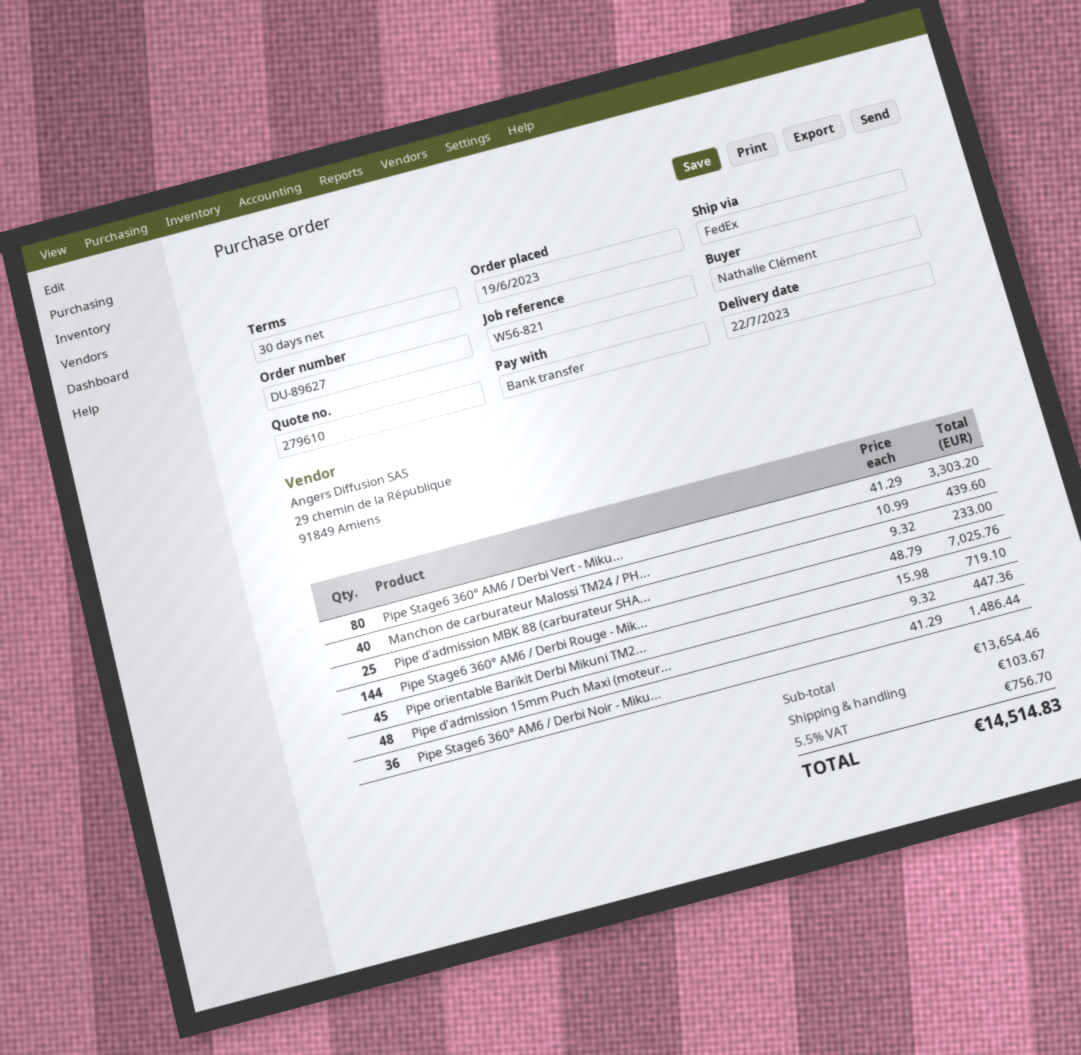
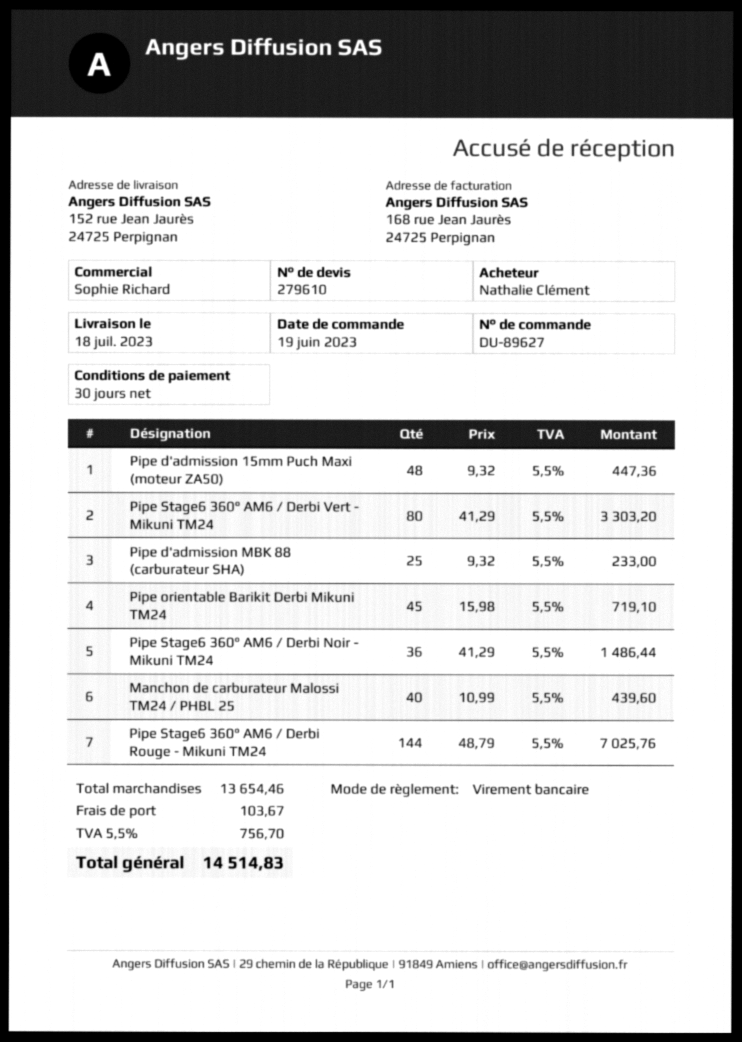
delivery date: 2023-07-22 -> 2023-07-18

